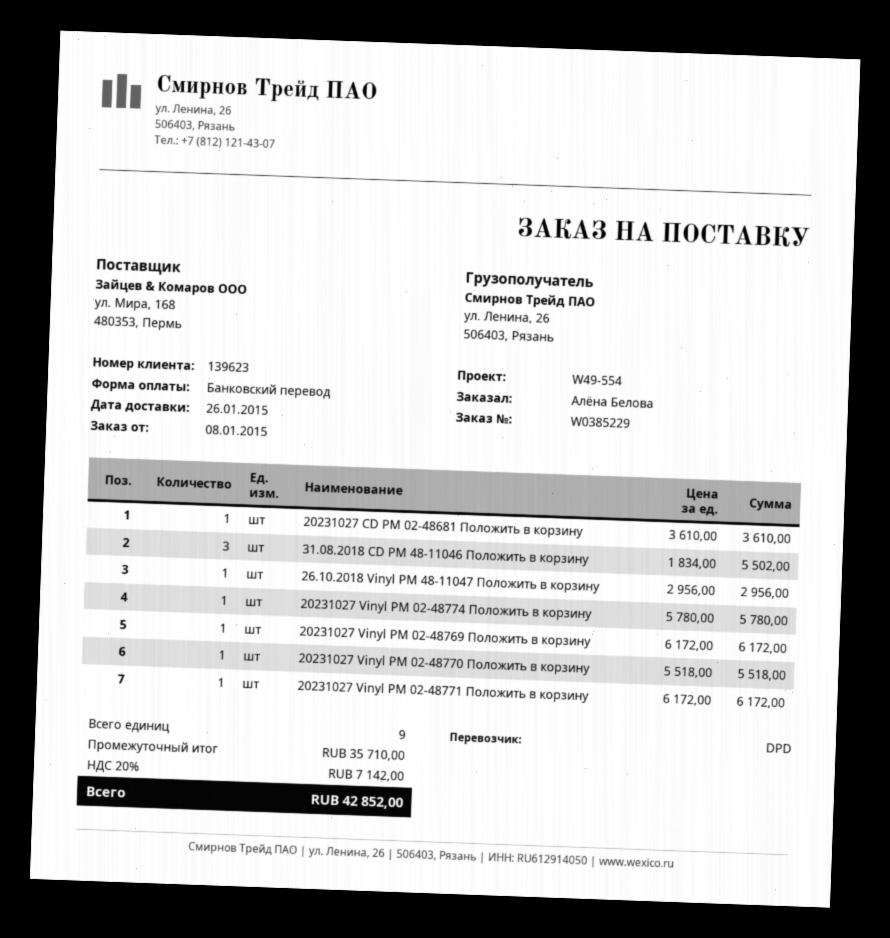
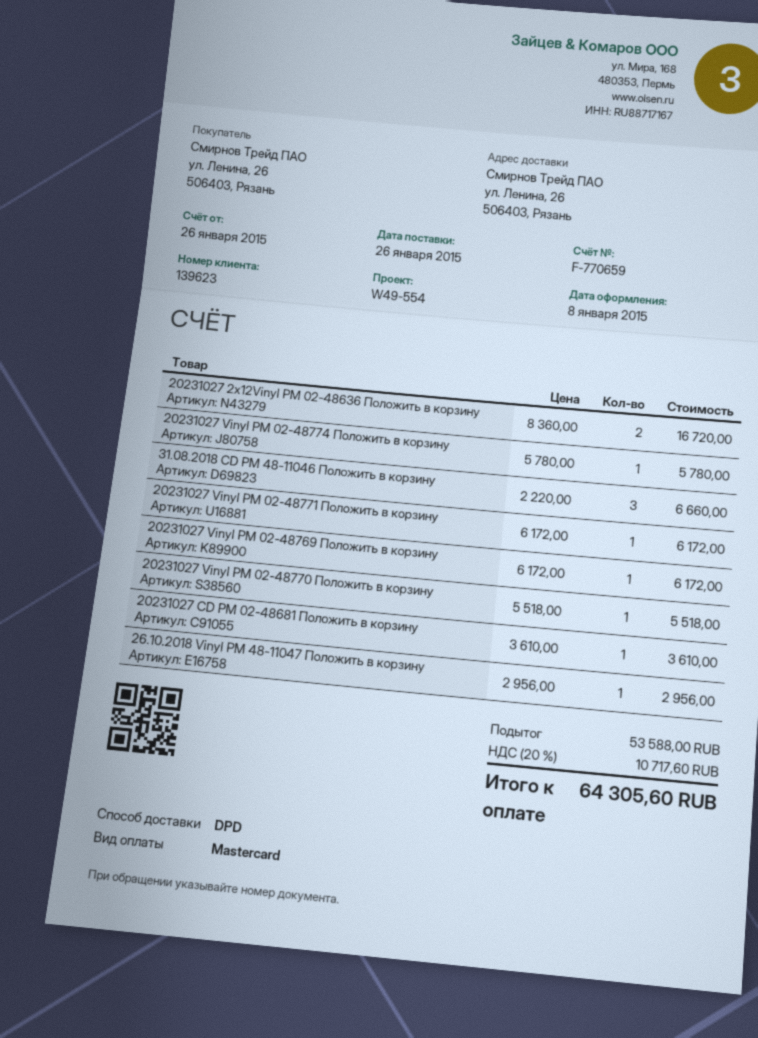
payment method: bank transfer -> Mastercard
31.08.2018 CD PM 48-11046 Положить в корзину: 3 x 1834.00 = 5502.00 -> 3 x 2220.00 = 6660.00
20231027 2x12Vinyl PM 02-48636 Положить в корзину: none -> 2 x 8360.00 = 16720.00
subtotal: 35710.00 -> 53588.00
tax: 20% = 7142.00 -> 20% = 10717.60
total: 42852.00 -> 64305.60

